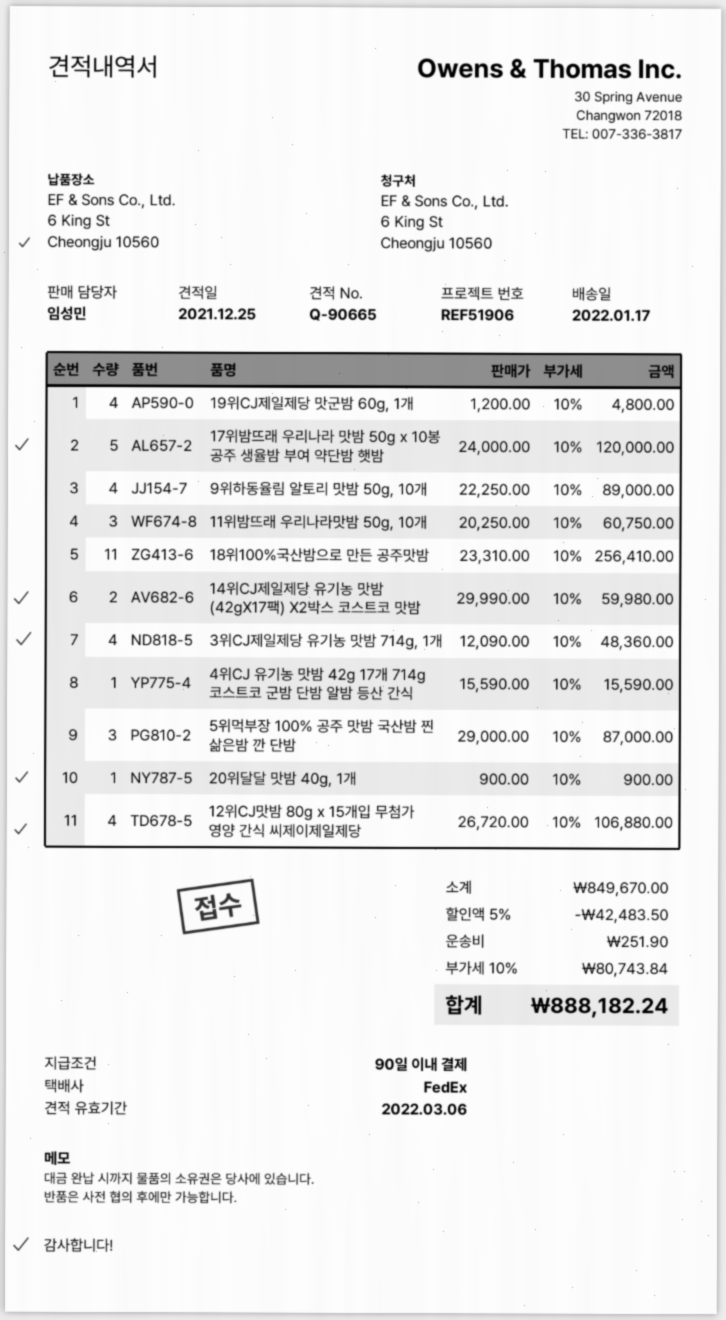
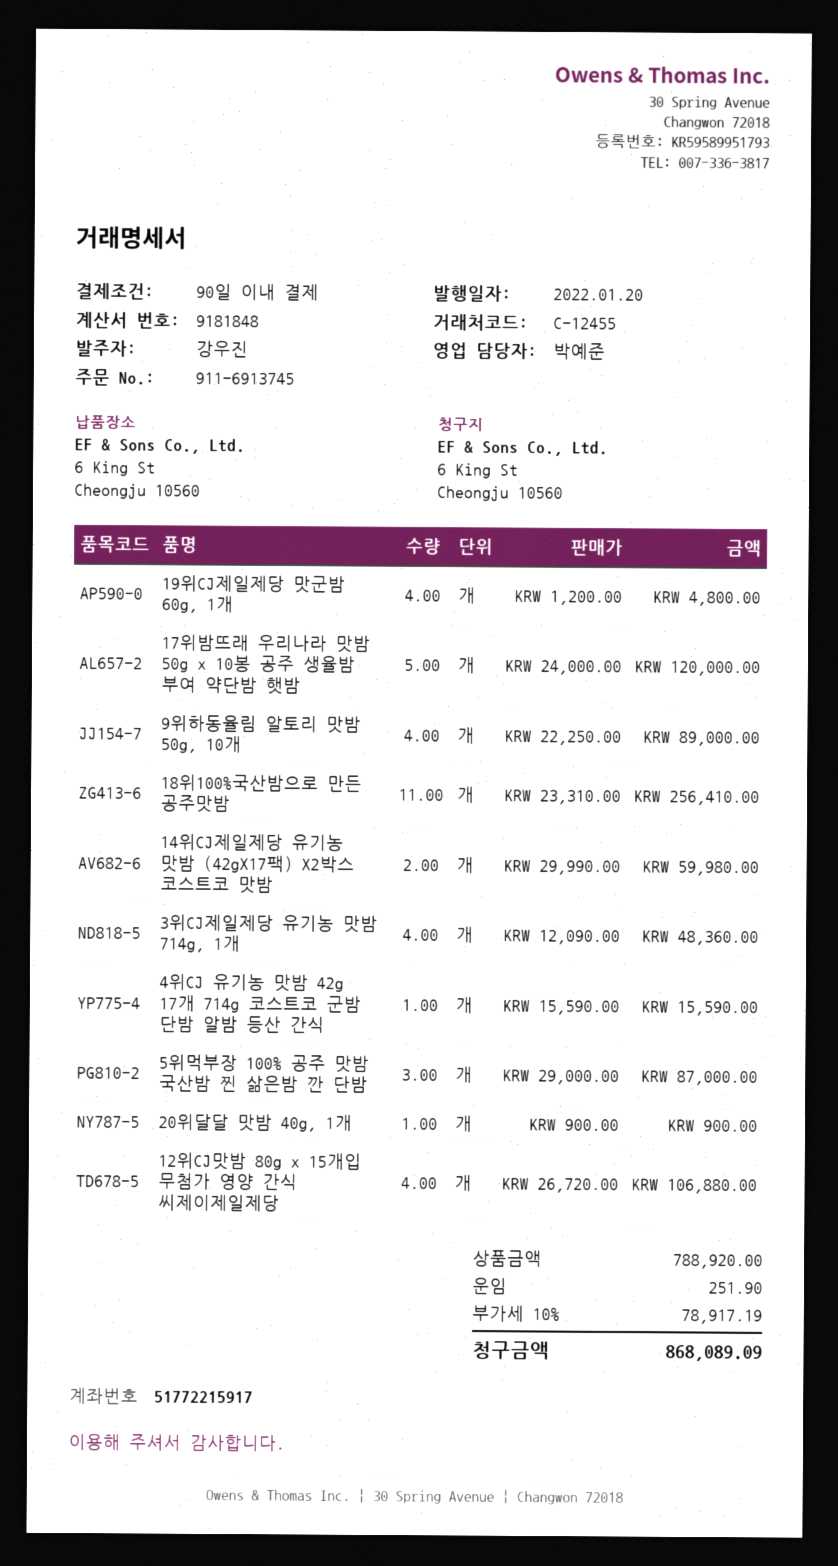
sales rep: 임성민 -> 박예준
11위밤뜨래 우리나라맛밤 50g, 10개: 3 x 20250.00 = 60750.00 -> none
subtotal: 849670.00 -> 788920.00
discount: 5% = 42483.50 -> none
tax: 10% = 80743.84 -> 10% = 78917.19
total: 888182.24 -> 868089.09

